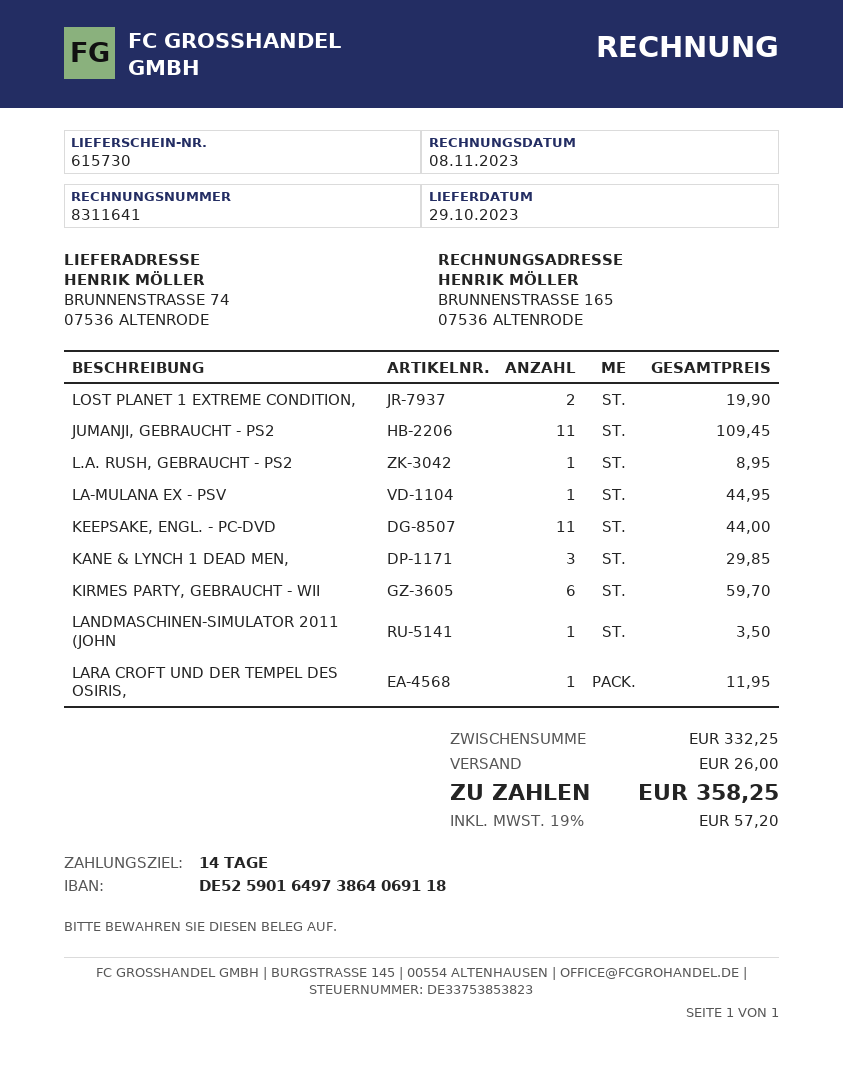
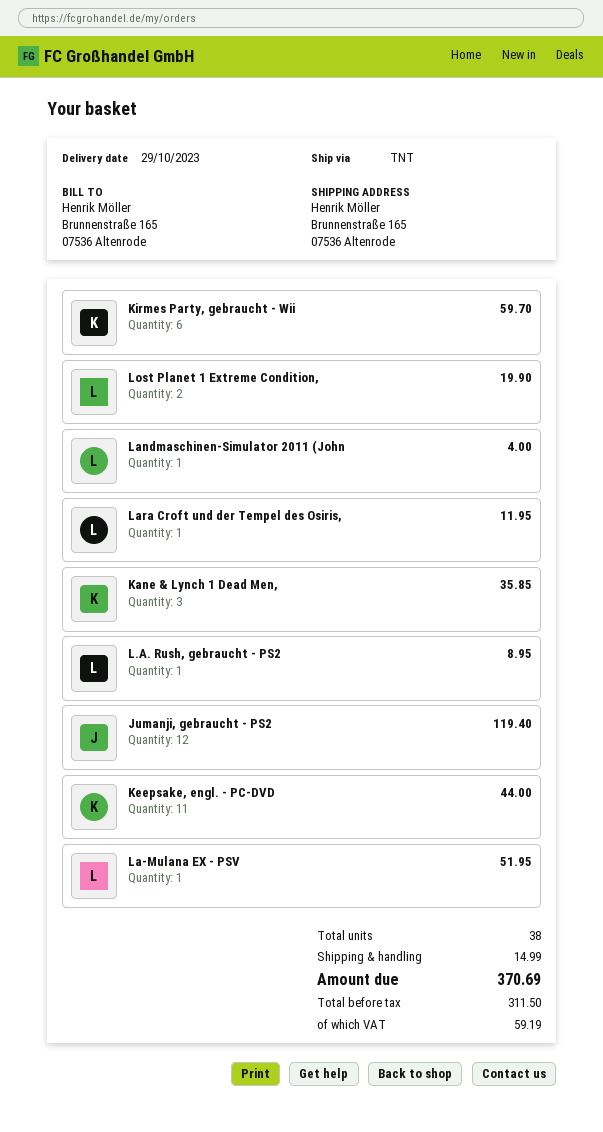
ship to: BRUNNENSTRASSE 74, 07536 ALTENRODE -> Brunnenstraße 165, 07536 Altenrode
JUMANJI, GEBRAUCHT - PS2: 11 for 109.45 -> 12 for 119.40
LA-MULANA EX - PSV: 1 for 44.95 -> 1 for 51.95
KANE & LYNCH 1 DEAD MEN,: 3 for 29.85 -> 3 for 35.85
LANDMASCHINEN-SIMULATOR 2011 (JOHN: 1 for 3.50 -> 1 for 4.00
shipping: 26.00 -> 14.99
tax: 57.20 -> 59.19
total: 358.25 -> 370.69

